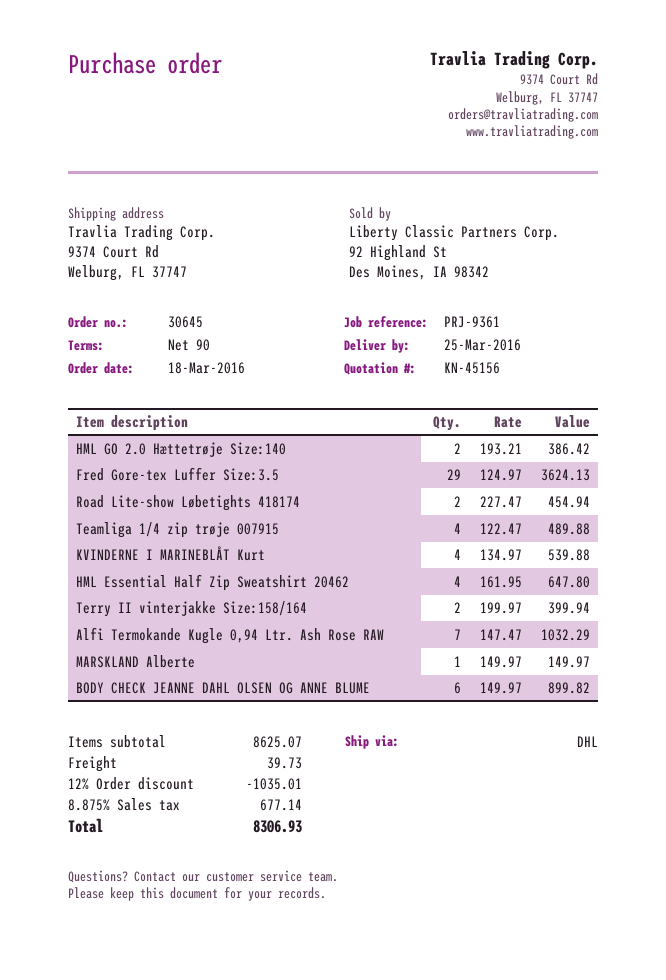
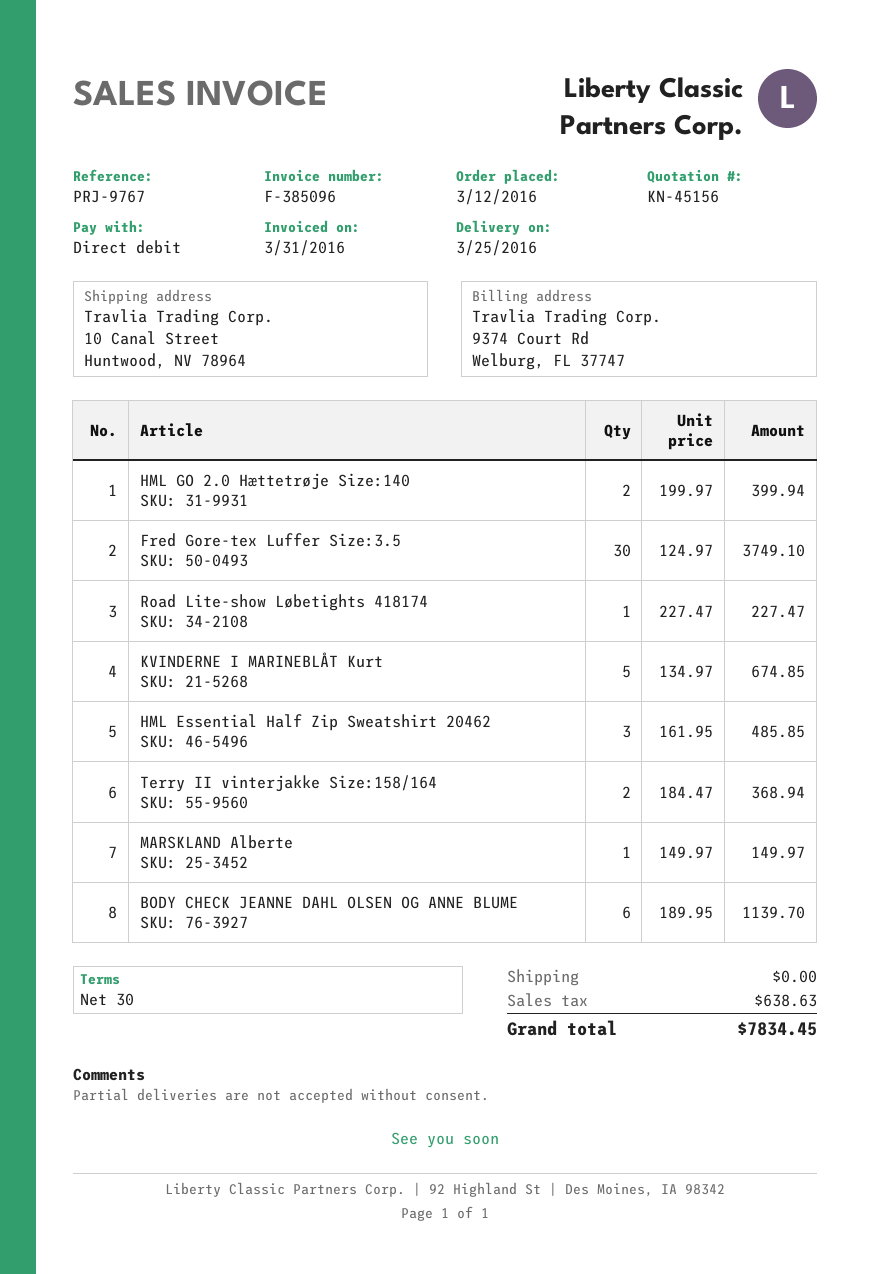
order date: 2016-03-18 -> 2016-03-12
payment terms: 90 days -> 30 days
reference: PRJ-9361 -> PRJ-9767
ship to: 9374 Court Rd, Welburg, FL 37747 -> 10 Canal Street, Huntwood, NV 78964
HML GO 2.0 Hættetrøje Size:140: 2 x 193.21 = 386.42 -> 2 x 199.97 = 399.94
Fred Gore-tex Luffer Size:3.5: 29 x 124.97 = 3624.13 -> 30 x 124.97 = 3749.10
Road Lite-show Løbetights 418174: 2 x 227.47 = 454.94 -> 1 x 227.47 = 227.47
Teamliga 1/4 zip trøje 007915: 4 x 122.47 = 489.88 -> none
KVINDERNE I MARINEBLÅT Kurt: 4 x 134.97 = 539.88 -> 5 x 134.97 = 674.85
HML Essential Half Zip Sweatshirt 20462: 4 x 161.95 = 647.80 -> 3 x 161.95 = 485.85
Terry II vinterjakke Size:158/164: 2 x 199.97 = 399.94 -> 2 x 184.47 = 368.94
Alfi Termokande Kugle 0,94 Ltr. Ash Rose RAW: 7 x 147.47 = 1032.29 -> none
BODY CHECK JEANNE DAHL OLSEN OG ANNE BLUME: 6 x 149.97 = 899.82 -> 6 x 189.95 = 1139.70
discount: 12% = 1035.01 -> none
shipping: 39.73 -> 0.00
tax: 677.14 -> 638.63
total: 8306.93 -> 7834.45

